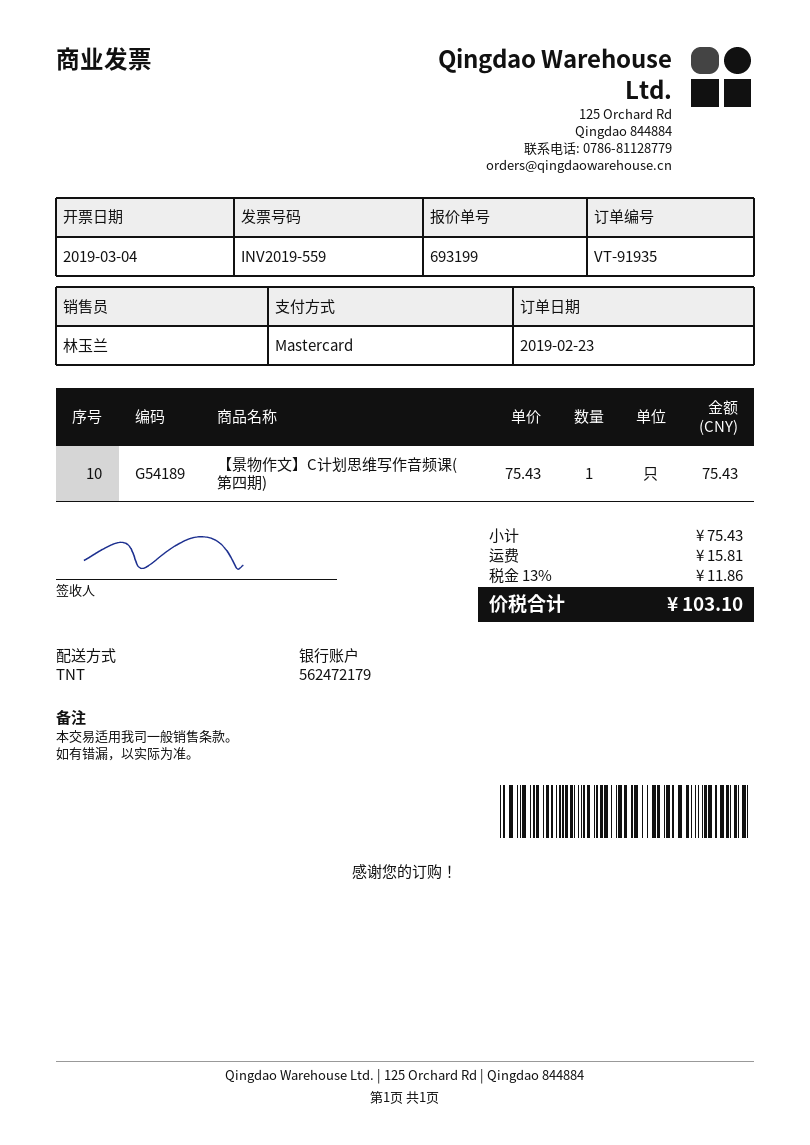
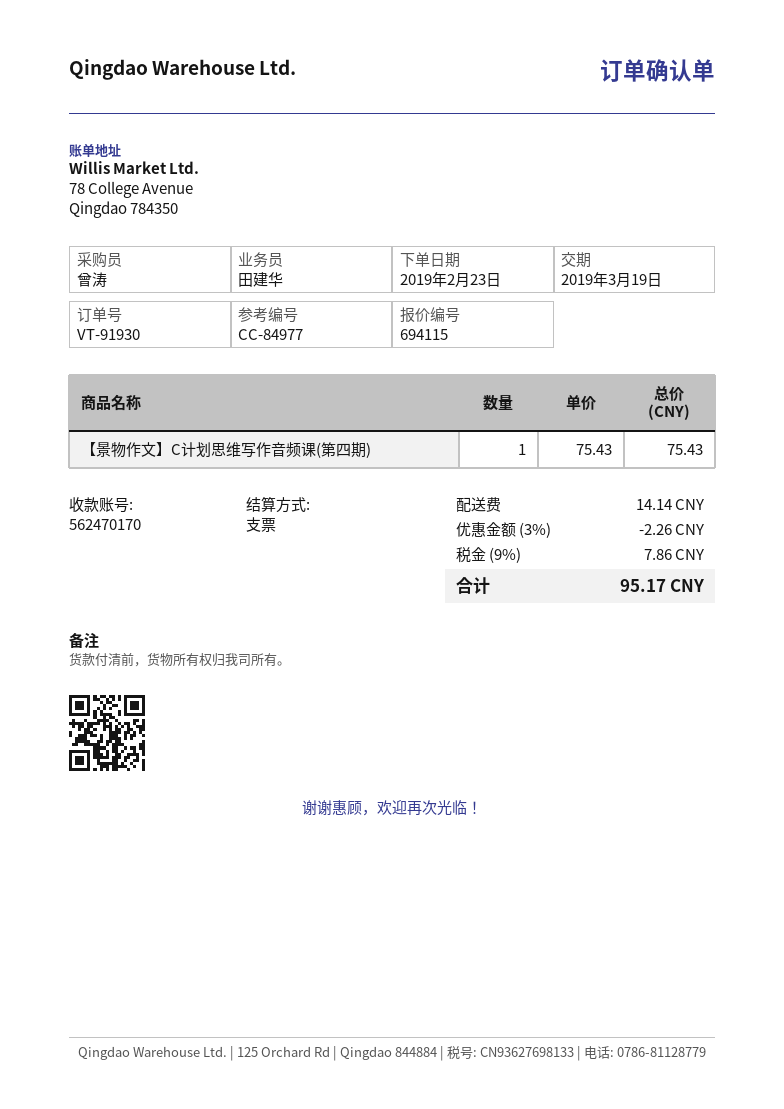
quote number: 693199 -> 694115
order number: VT-91935 -> VT-91930
sales rep: 林玉兰 -> 田建华
payment method: Mastercard -> cheque
bank account: 562472179 -> 562470170
discount: none -> 3% = 2.26
shipping: 15.81 -> 14.14
tax: 13% = 11.86 -> 9% = 7.86
total: 103.10 -> 95.17

